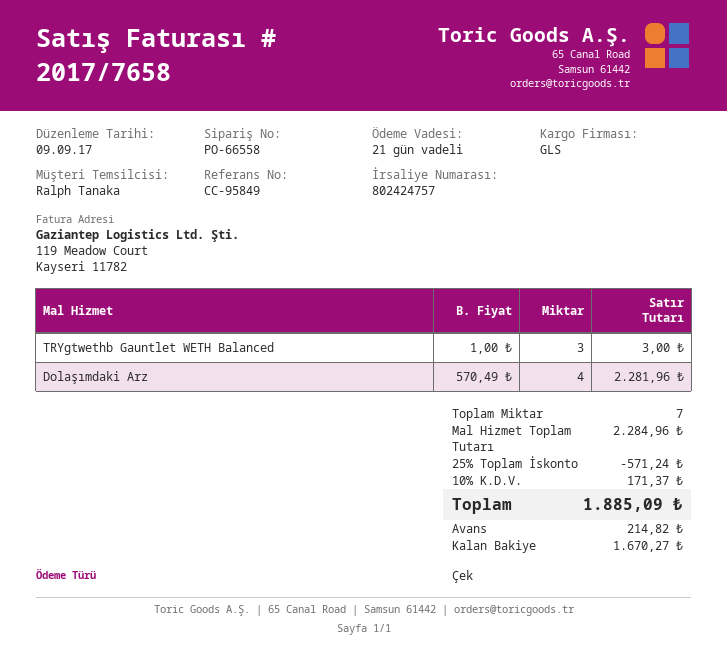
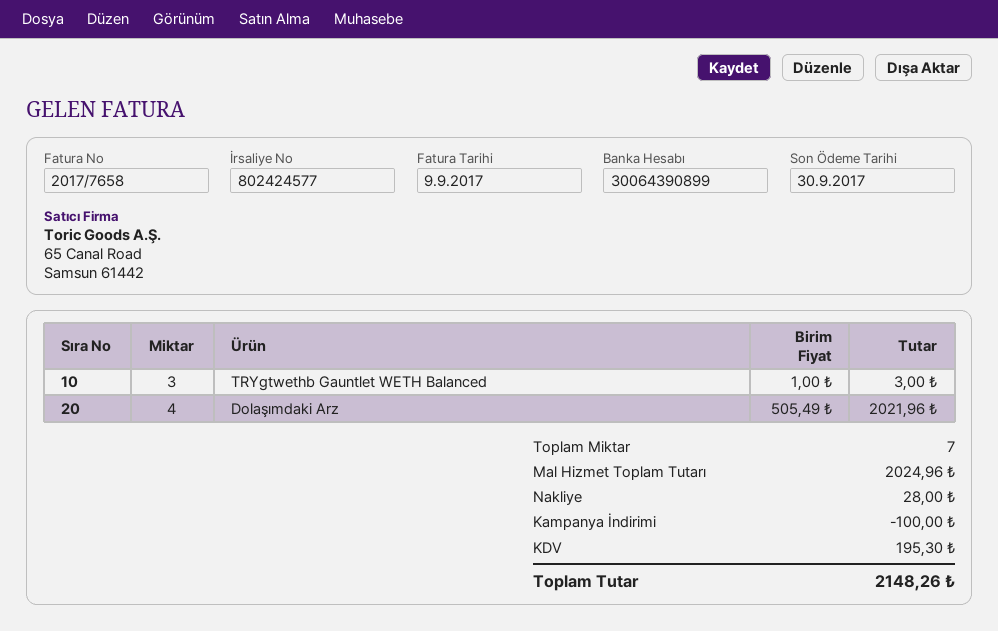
delivery note number: 802424757 -> 802424577
Dolaşımdaki Arz: 4 x 570.49 = 2281.96 -> 4 x 505.49 = 2021.96
subtotal: 2284.96 -> 2024.96
discount: 571.24 -> 100.00
shipping: none -> 28.00
tax: 171.37 -> 195.30
total: 1885.09 -> 2148.26

